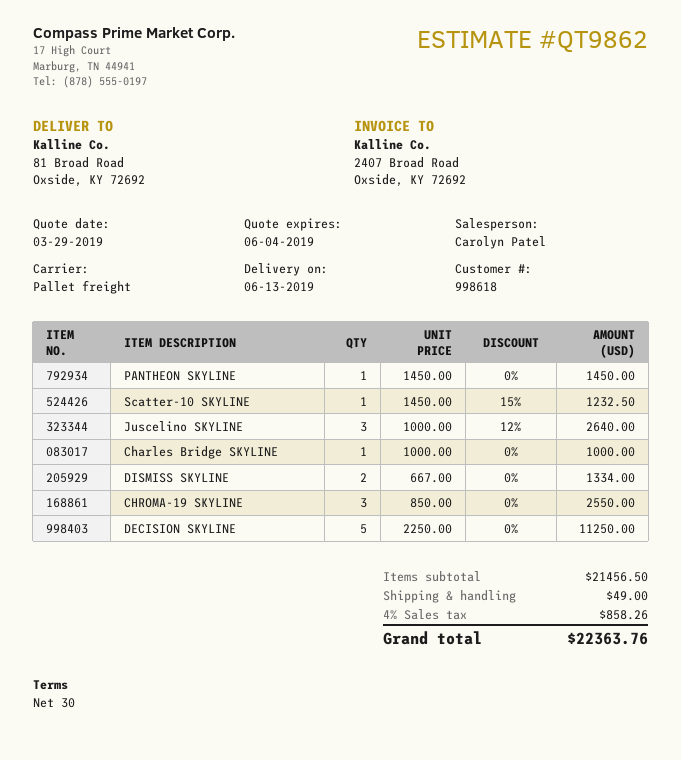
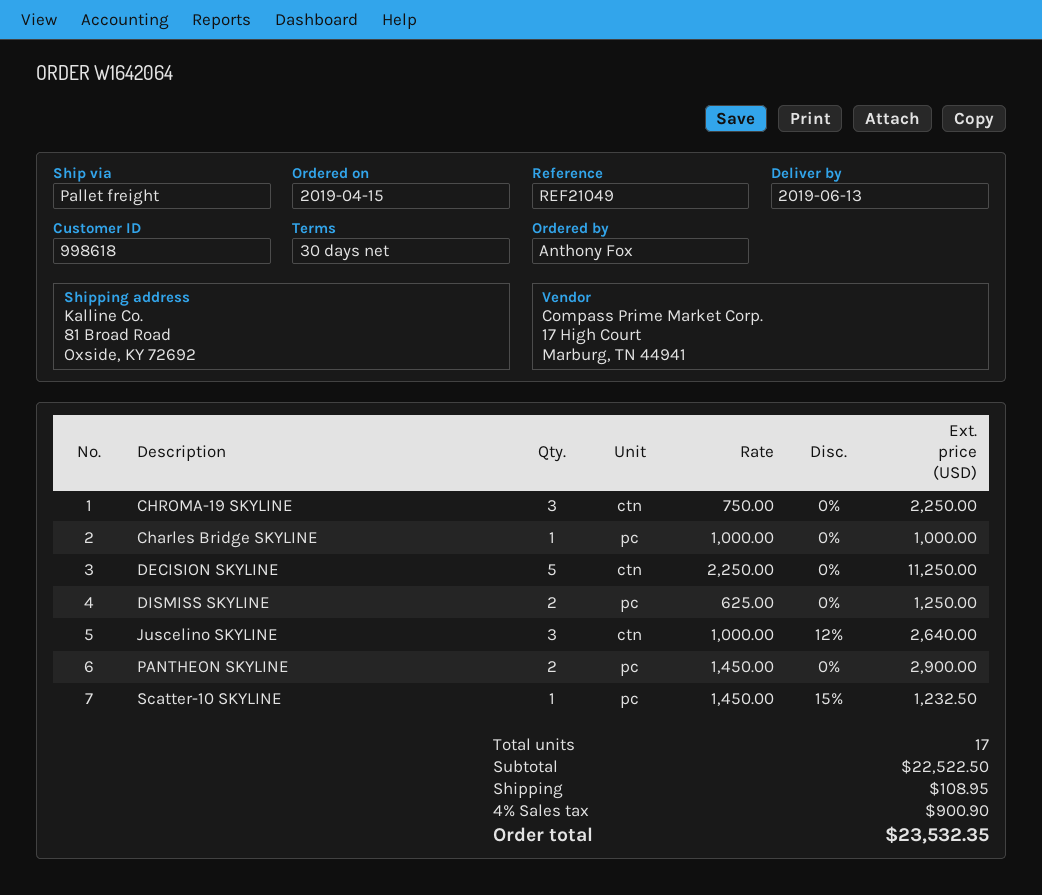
PANTHEON SKYLINE: 1 x 1450.00 = 1450.00 -> 2 x 1450.00 = 2900.00
DISMISS SKYLINE: 2 x 667.00 = 1334.00 -> 2 x 625.00 = 1250.00
CHROMA-19 SKYLINE: 3 x 850.00 = 2550.00 -> 3 x 750.00 = 2250.00
subtotal: 21456.50 -> 22522.50
shipping: 49.00 -> 108.95
tax: 4% = 858.26 -> 4% = 900.90
total: 22363.76 -> 23532.35

